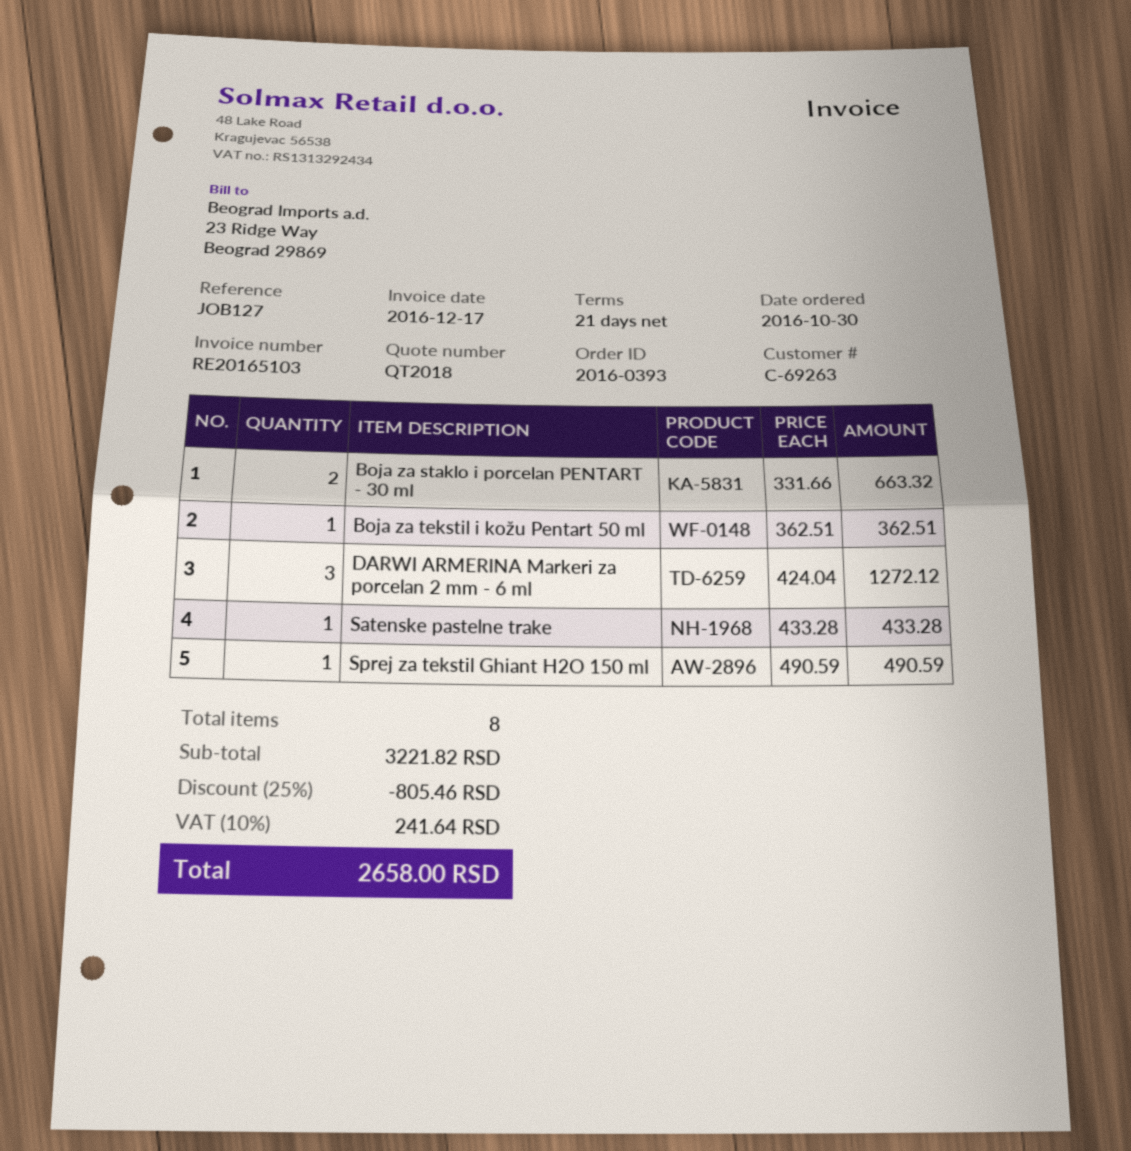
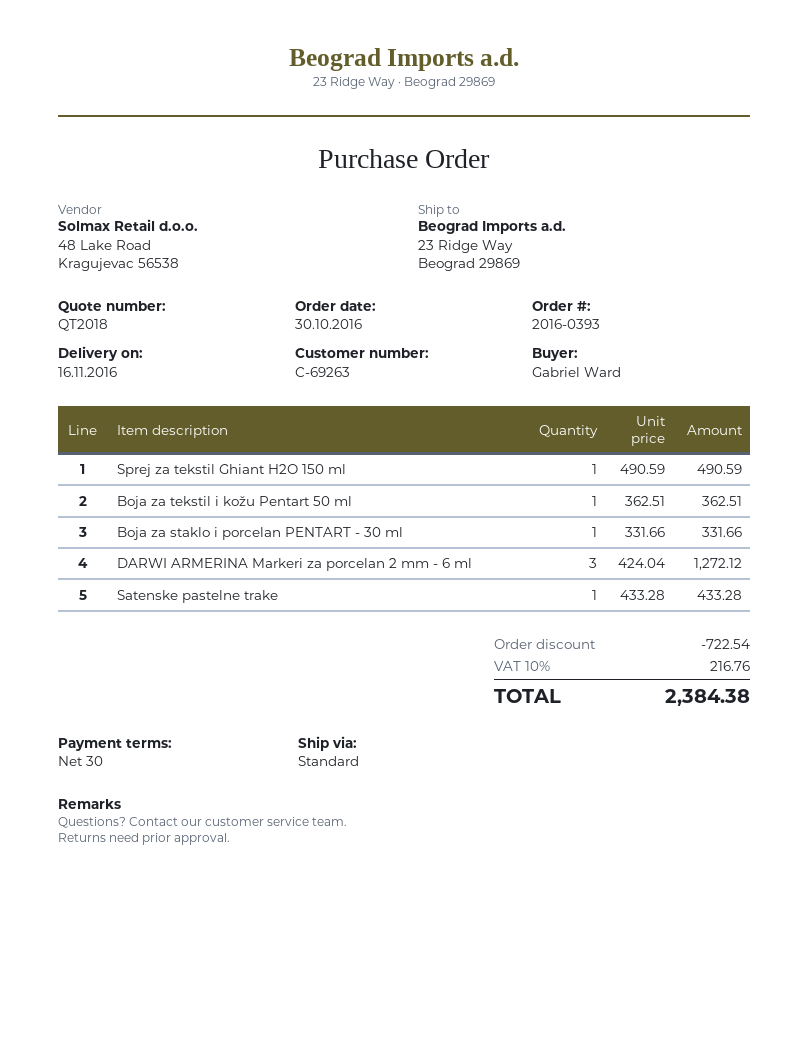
payment terms: 21 days -> 30 days
Boja za staklo i porcelan PENTART - 30 ml: 2 x 331.66 = 663.32 -> 1 x 331.66 = 331.66
discount: 805.46 -> 722.54
tax: 10% = 241.64 -> 10% = 216.76
total: 2658.00 -> 2384.38

